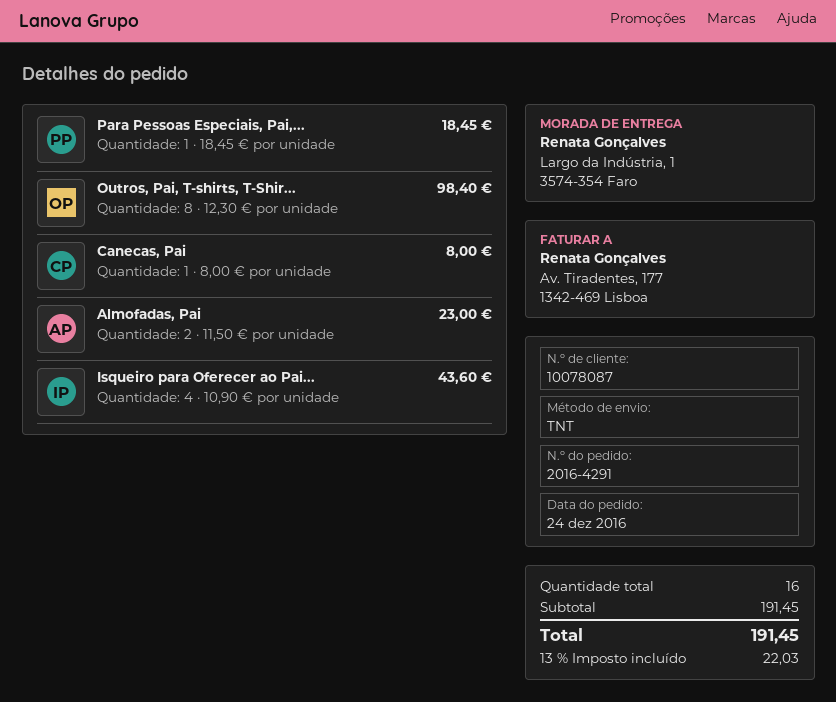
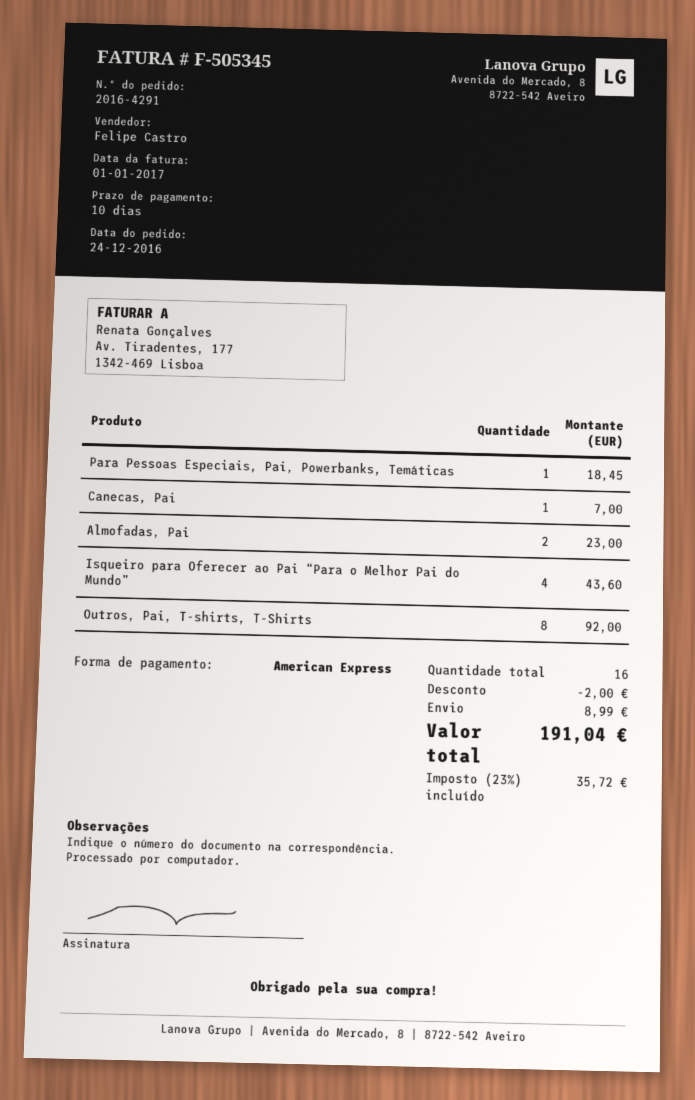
Outros, Pai, T-shirts, T-Shir...: 8 for 98.40 -> 8 for 92.00
Canecas, Pai: 1 for 8.00 -> 1 for 7.00
discount: none -> 2.00
shipping: none -> 8.99
tax: 13% = 22.03 -> 23% = 35.72
total: 191.45 -> 191.04

